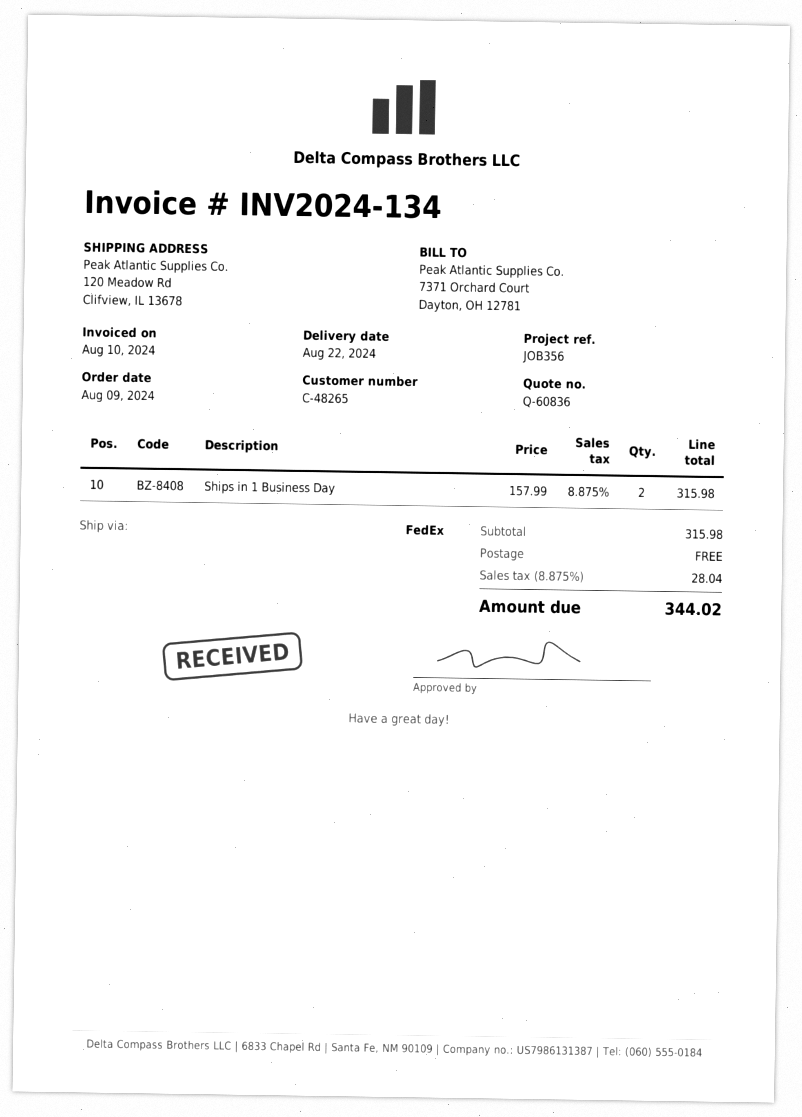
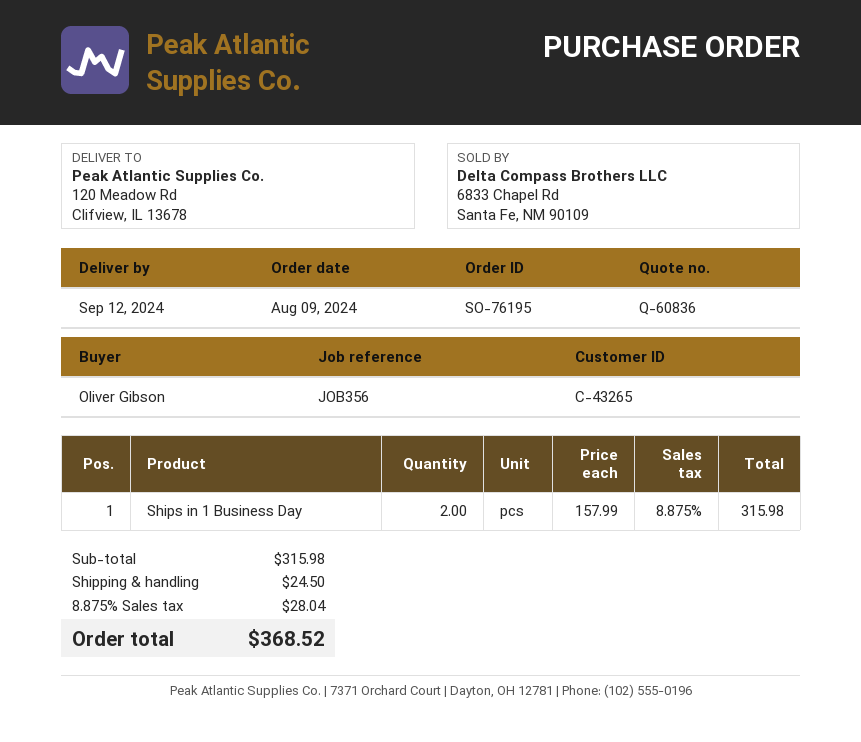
delivery date: 2024-08-22 -> 2024-09-12
customer number: C-48265 -> C-43265
shipping: 0.00 -> 24.50
total: 344.02 -> 368.52

